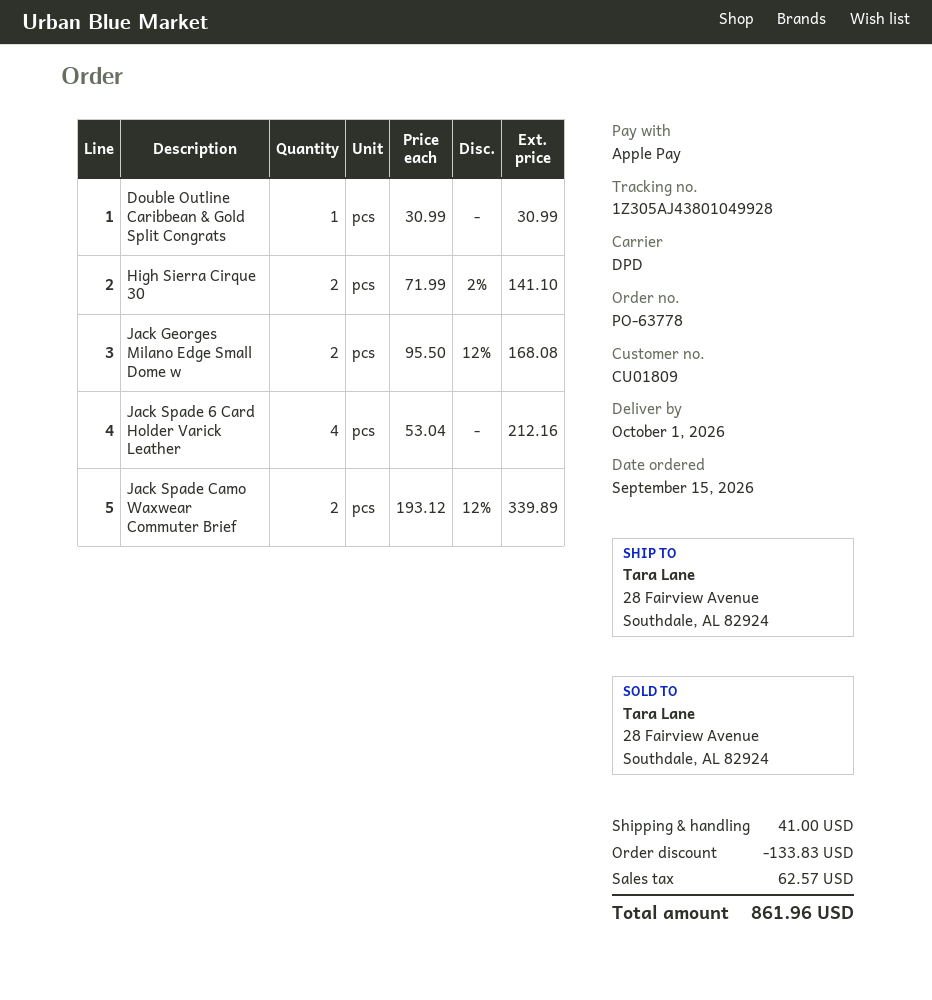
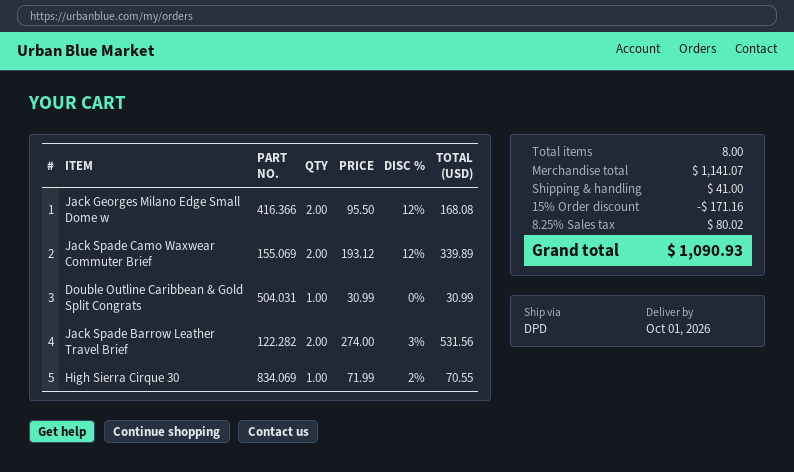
High Sierra Cirque 30: 2 x 71.99 - 2% = 141.10 -> 1 x 71.99 - 2% = 70.55
Jack Spade 6 Card Holder Varick Leather: 4 x 53.04 = 212.16 -> none
Jack Spade Barrow Leather Travel Brief: none -> 2 x 274.00 - 3% = 531.56
discount: 133.83 -> 171.16
tax: 62.57 -> 80.02
total: 861.96 -> 1090.93

